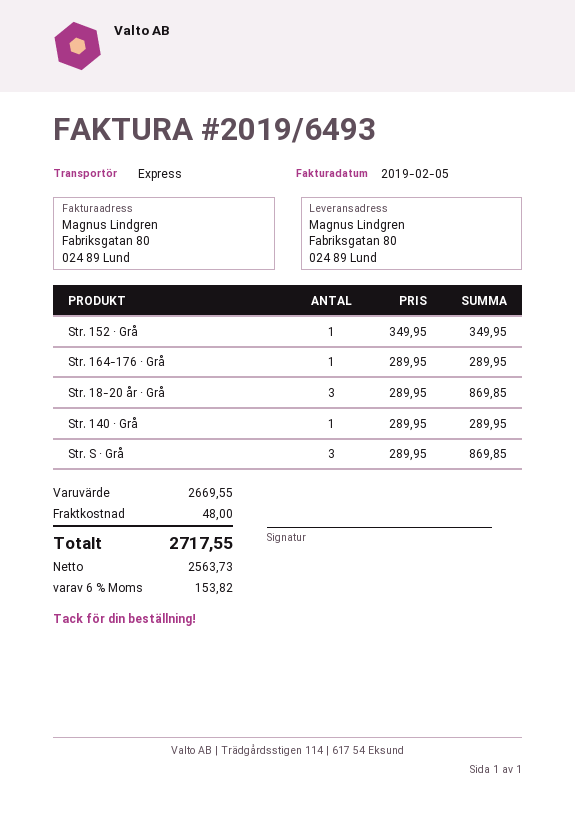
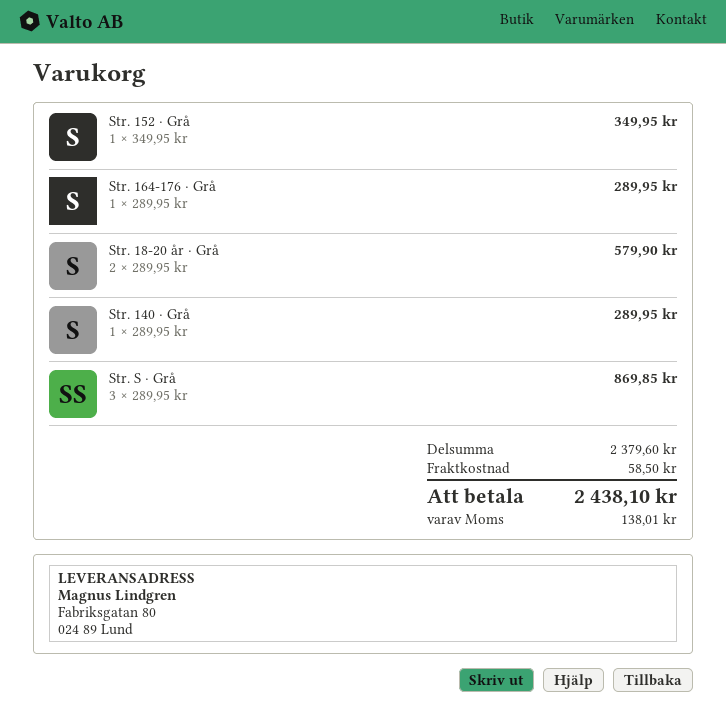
Str. 18-20 år · Grå: 3 x 289.95 = 869.85 -> 2 x 289.95 = 579.90
subtotal: 2669.55 -> 2379.60
shipping: 48.00 -> 58.50
tax: 153.82 -> 138.01
total: 2717.55 -> 2438.10

